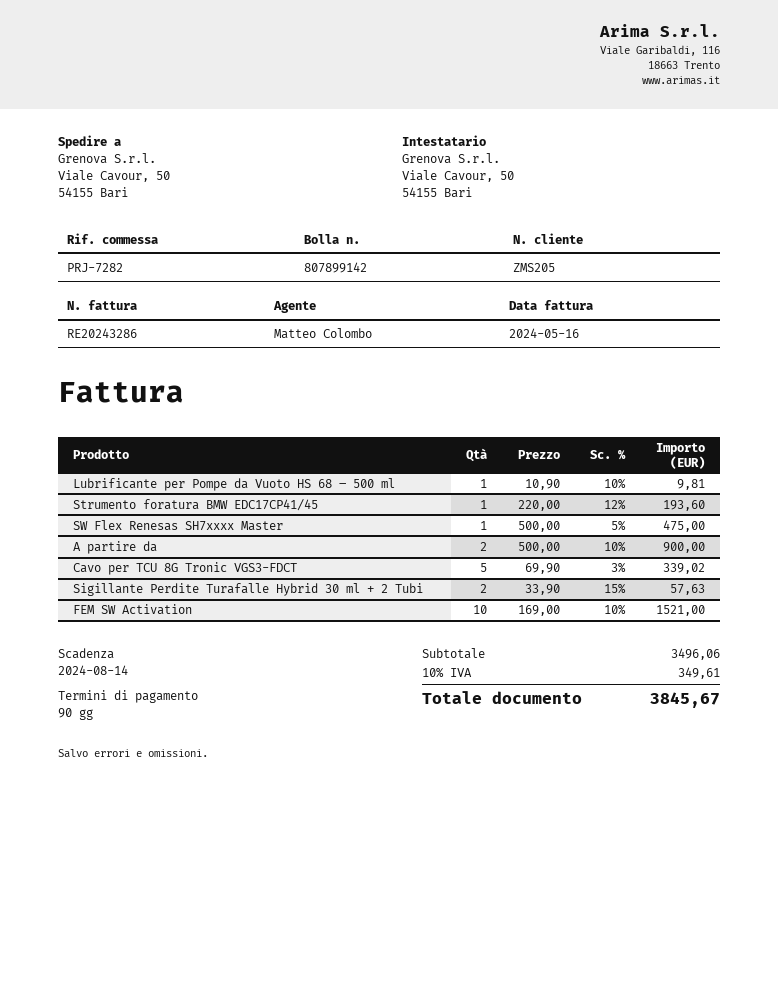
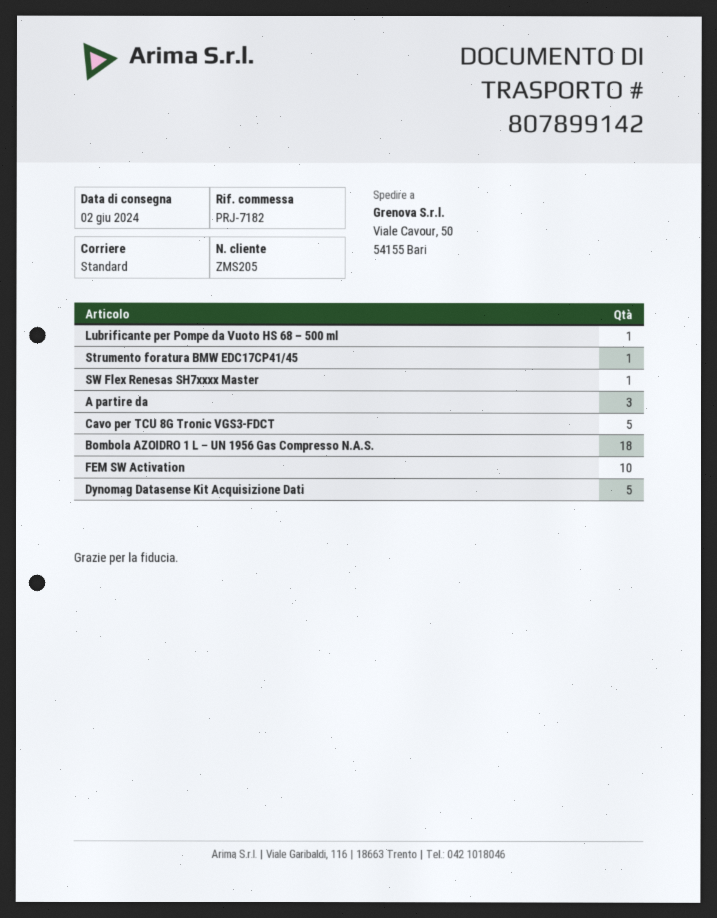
reference: PRJ-7282 -> PRJ-7182
A partire da: 2 -> 3
Sigillante Perdite Turafalle Hybrid 30 ml + 2 Tubi: 2 -> none
Bombola AZOIDRO 1 L – UN 1956 Gas Compresso N.A.S.: none -> 18
Dynomag Datasense Kit Acquisizione Dati: none -> 5

